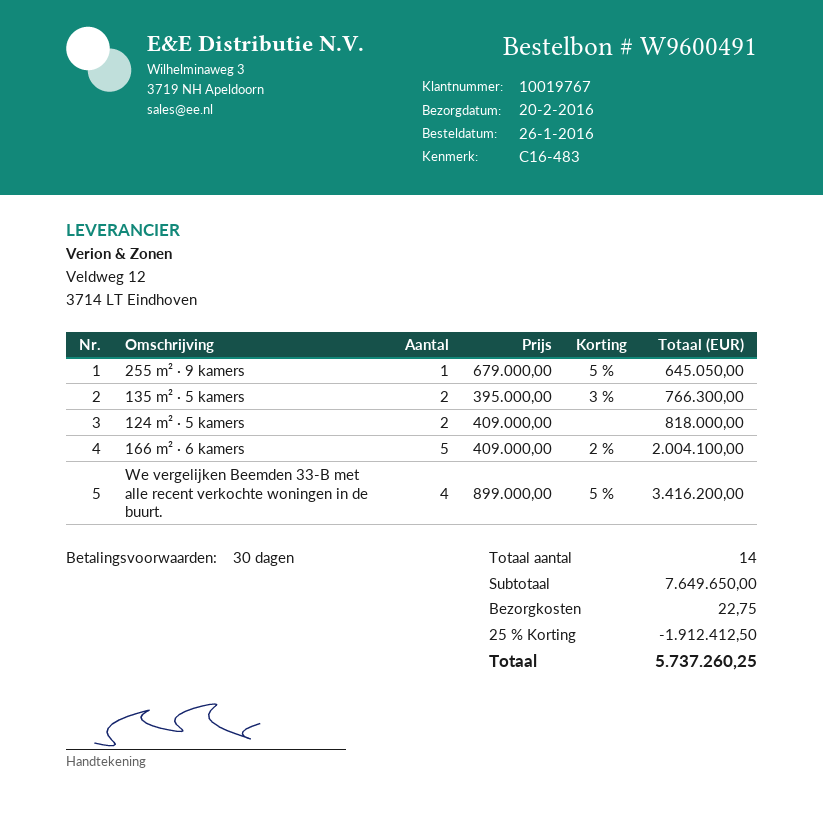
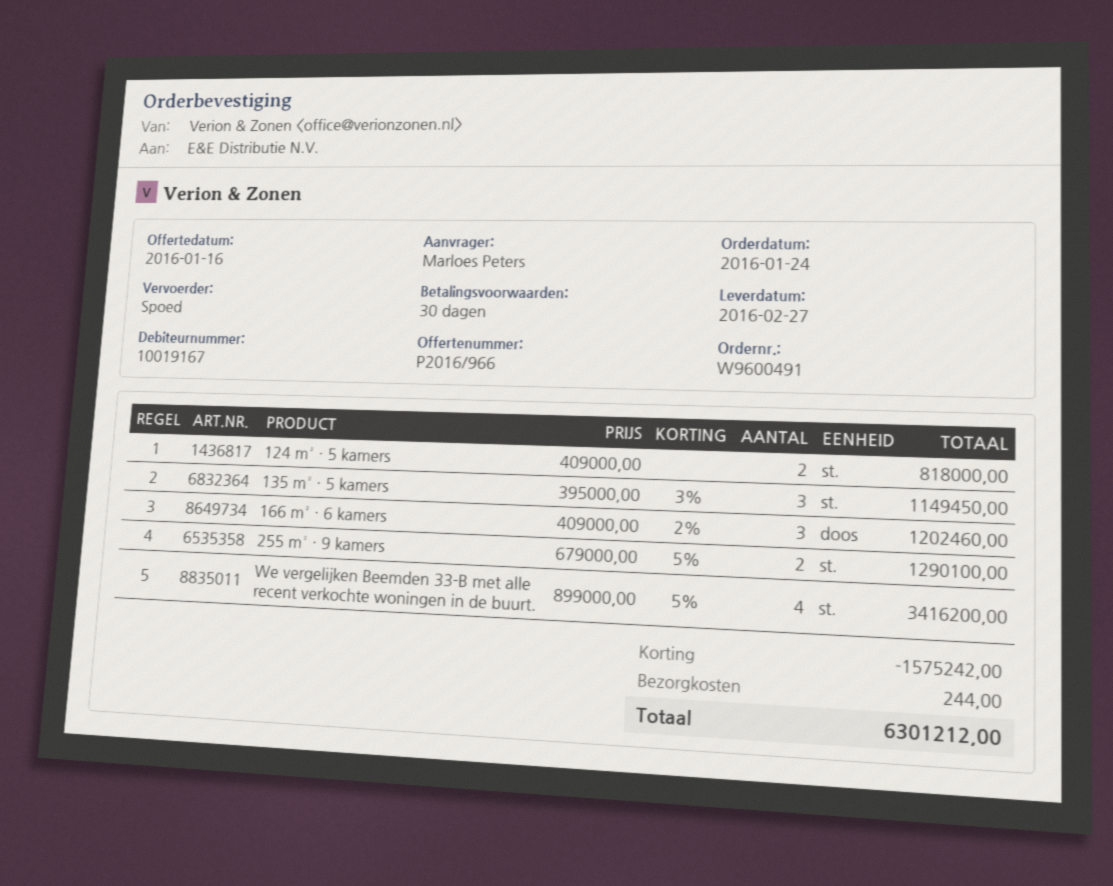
order date: 2016-01-26 -> 2016-01-24
delivery date: 2016-02-20 -> 2016-02-27
customer number: 10019767 -> 10019167
255 m² · 9 kamers: 1 x 679000.00 - 5% = 645050.00 -> 2 x 679000.00 - 5% = 1290100.00
135 m² · 5 kamers: 2 x 395000.00 - 3% = 766300.00 -> 3 x 395000.00 - 3% = 1149450.00
166 m² · 6 kamers: 5 x 409000.00 - 2% = 2004100.00 -> 3 x 409000.00 - 2% = 1202460.00
discount: 1912412.50 -> 1575242.00
shipping: 22.75 -> 244.00
total: 5737260.25 -> 6301212.00

